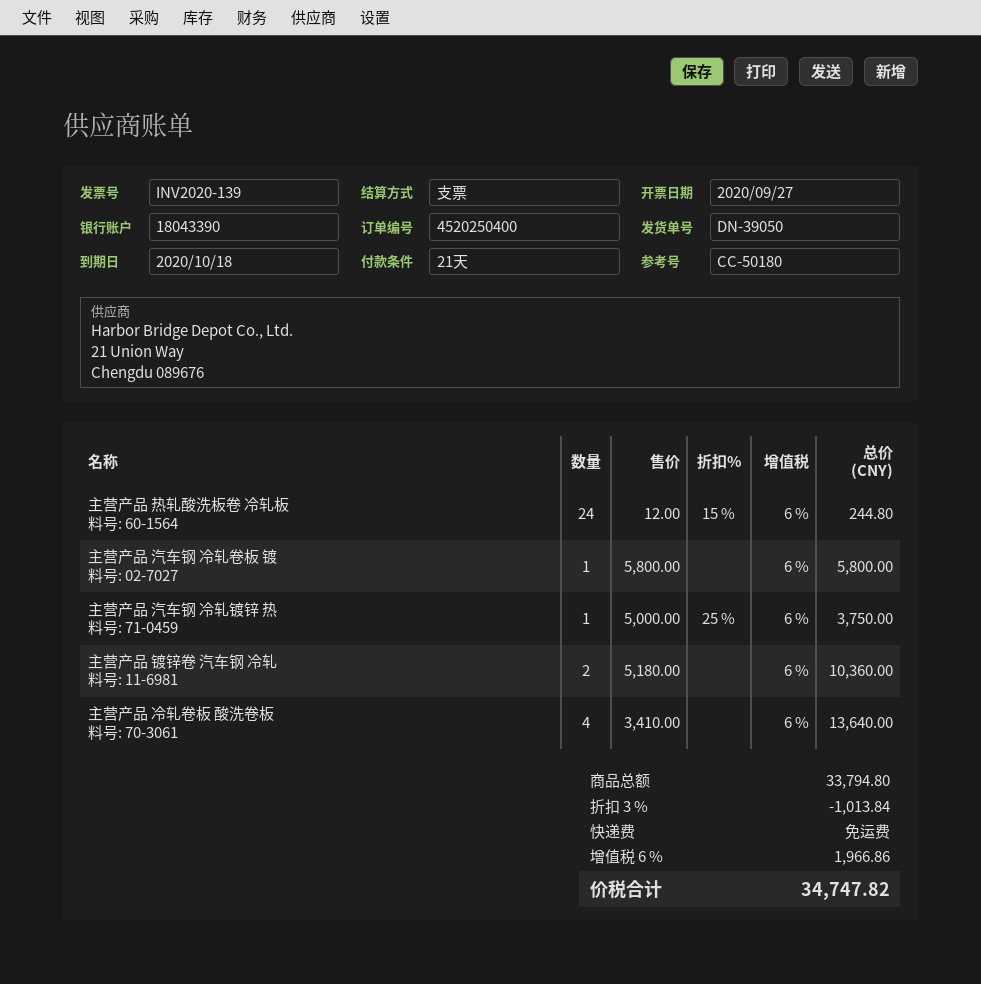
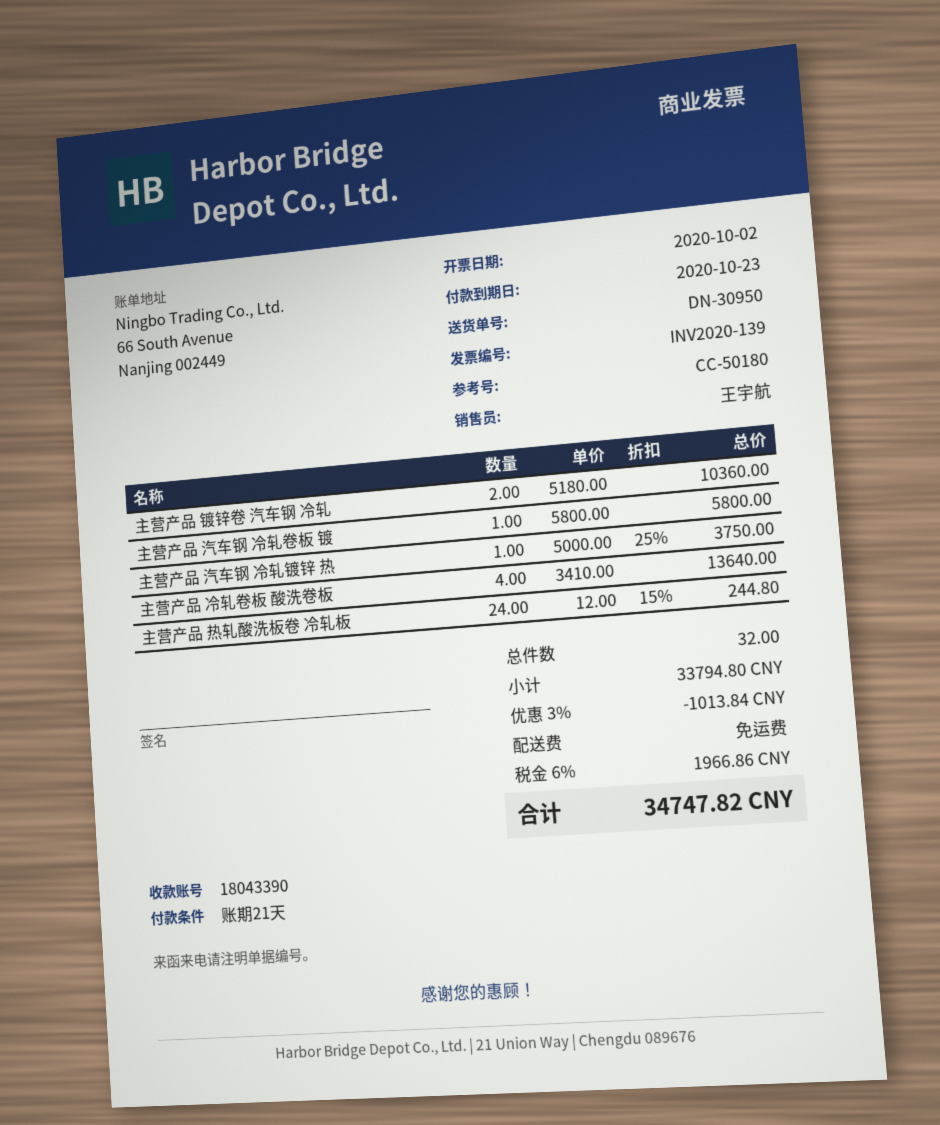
delivery note number: DN-39050 -> DN-30950
invoice date: 2020-09-27 -> 2020-10-02
due date: 2020-10-18 -> 2020-10-23

